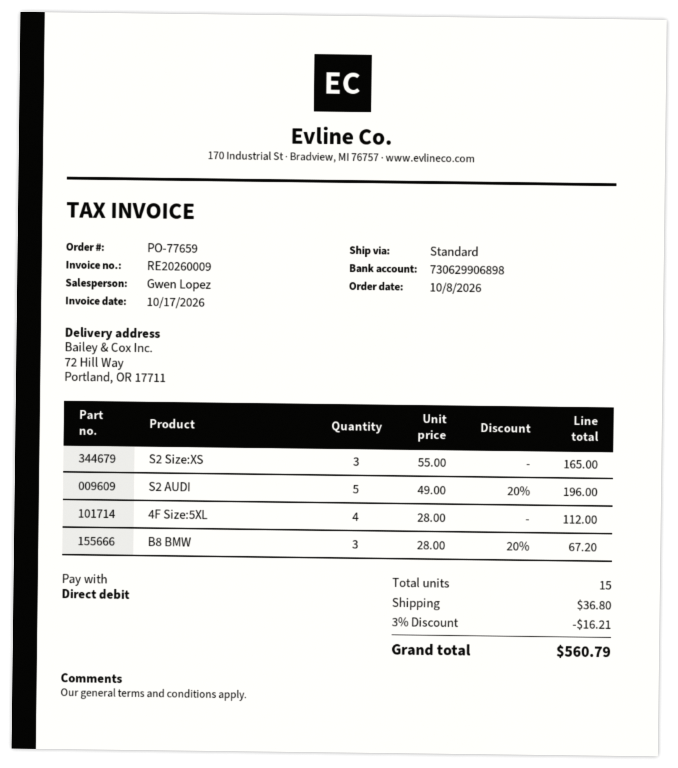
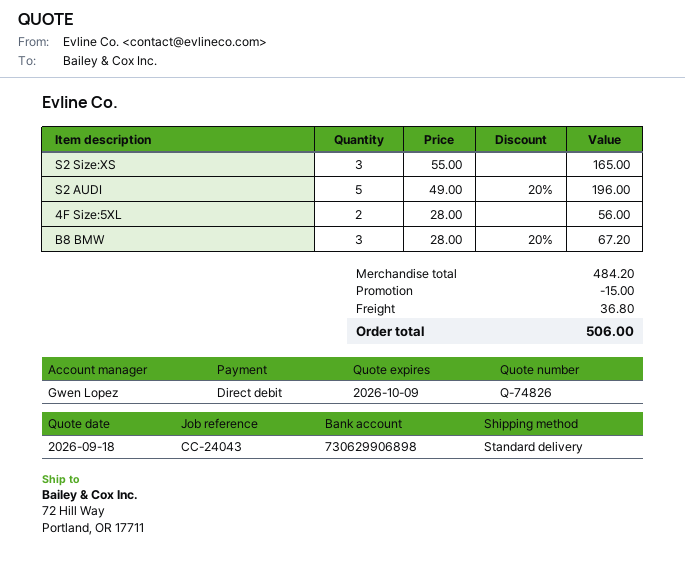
4F Size:5XL: 4 x 28.00 = 112.00 -> 2 x 28.00 = 56.00
discount: 16.21 -> 15.00
total: 560.79 -> 506.00

